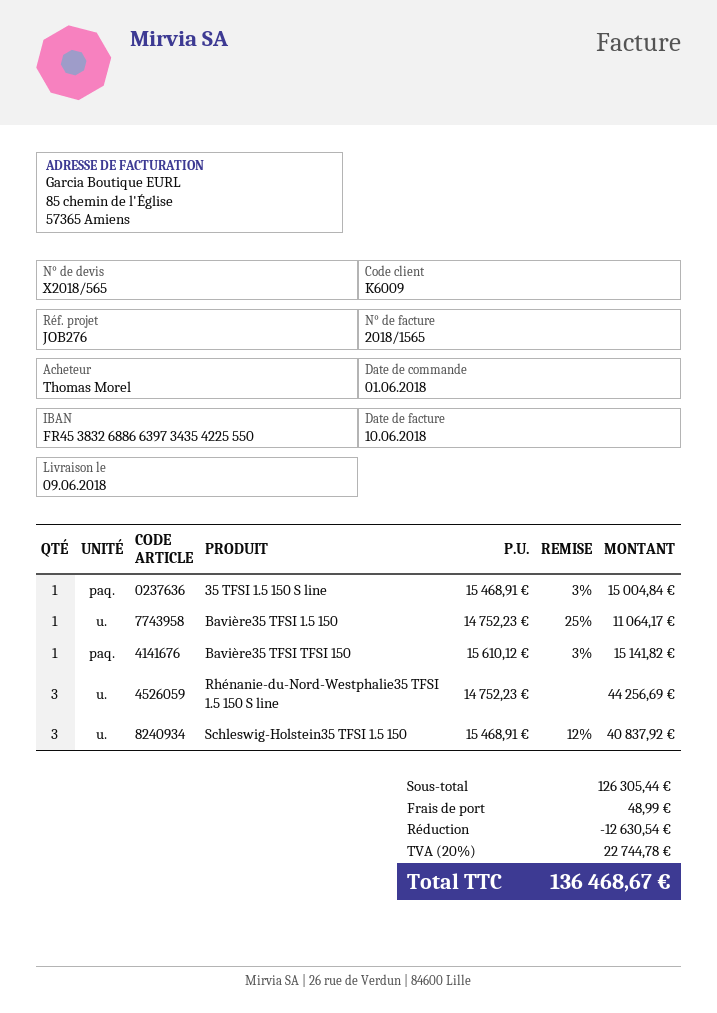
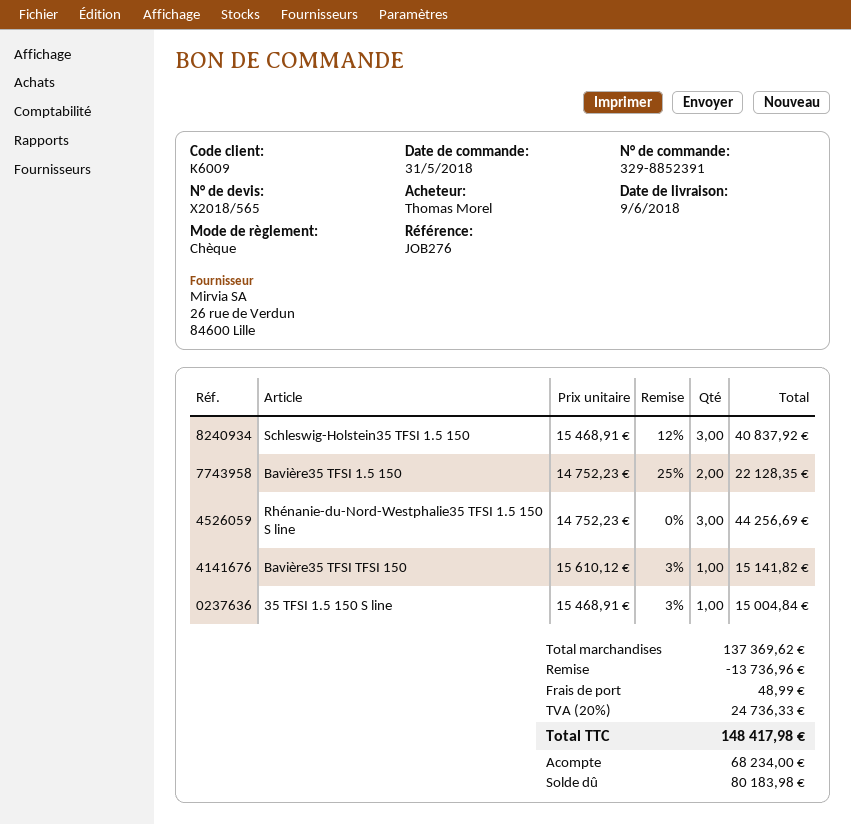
order date: 2018-06-01 -> 2018-05-31
Bavière35 TFSI 1.5 150: 1 x 14752.23 - 25% = 11064.17 -> 2 x 14752.23 - 25% = 22128.35
subtotal: 126305.44 -> 137369.62
discount: 12630.54 -> 13736.96
tax: 20% = 22744.78 -> 20% = 24736.33
total: 136468.67 -> 148417.98

